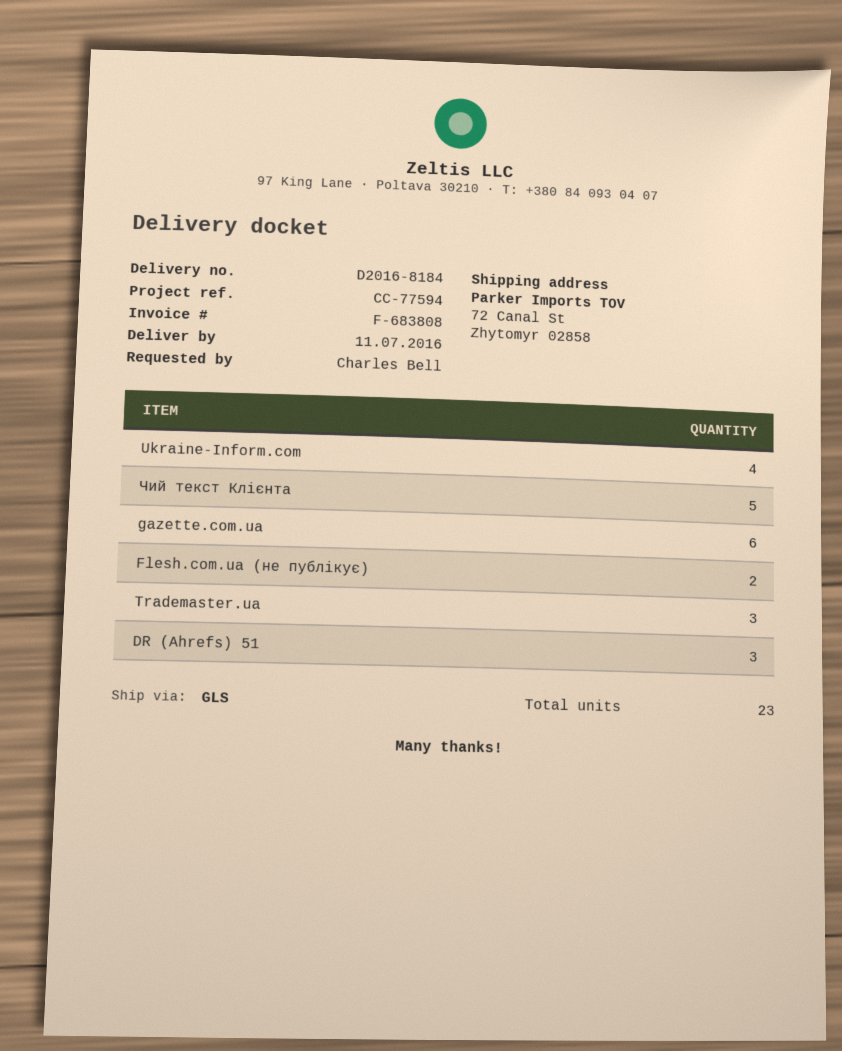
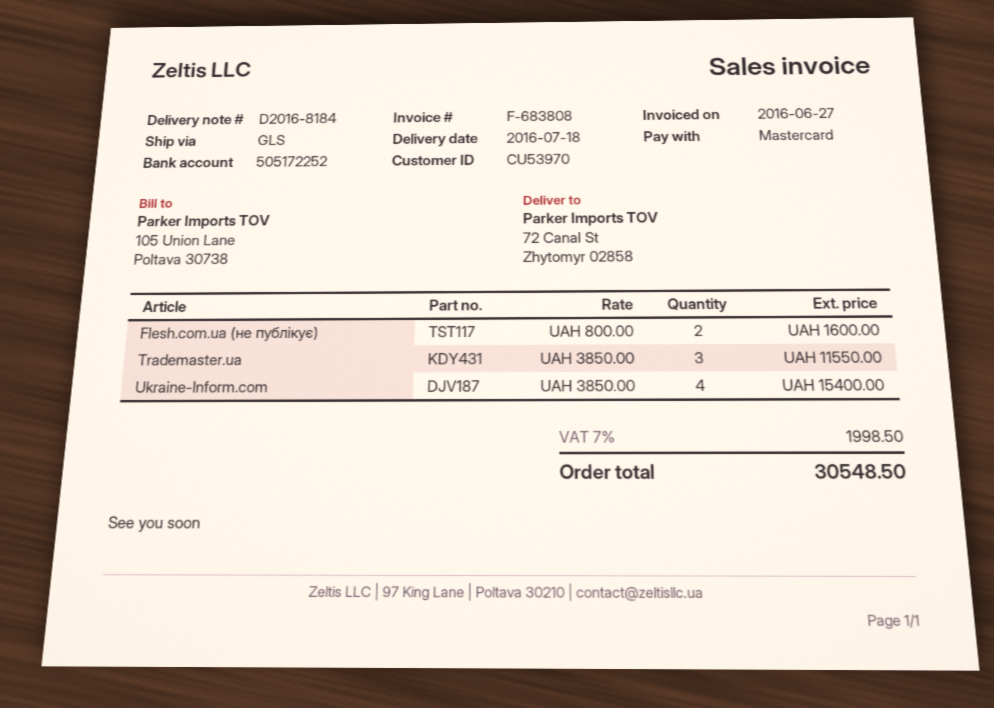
delivery date: 2016-07-11 -> 2016-07-18
Чий текст Клієнта: 5 -> none
gazette.com.ua: 6 -> none
DR (Ahrefs) 51: 3 -> none

